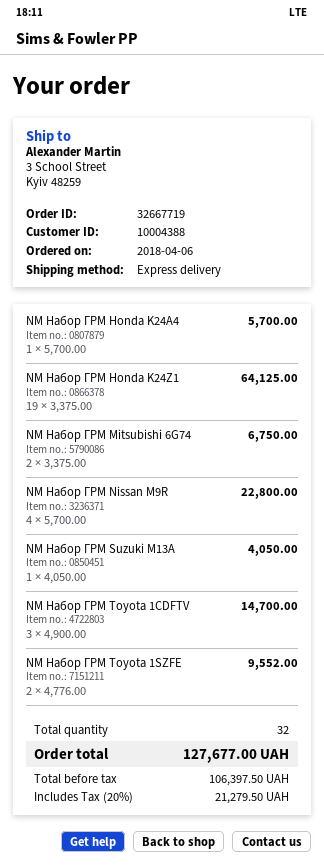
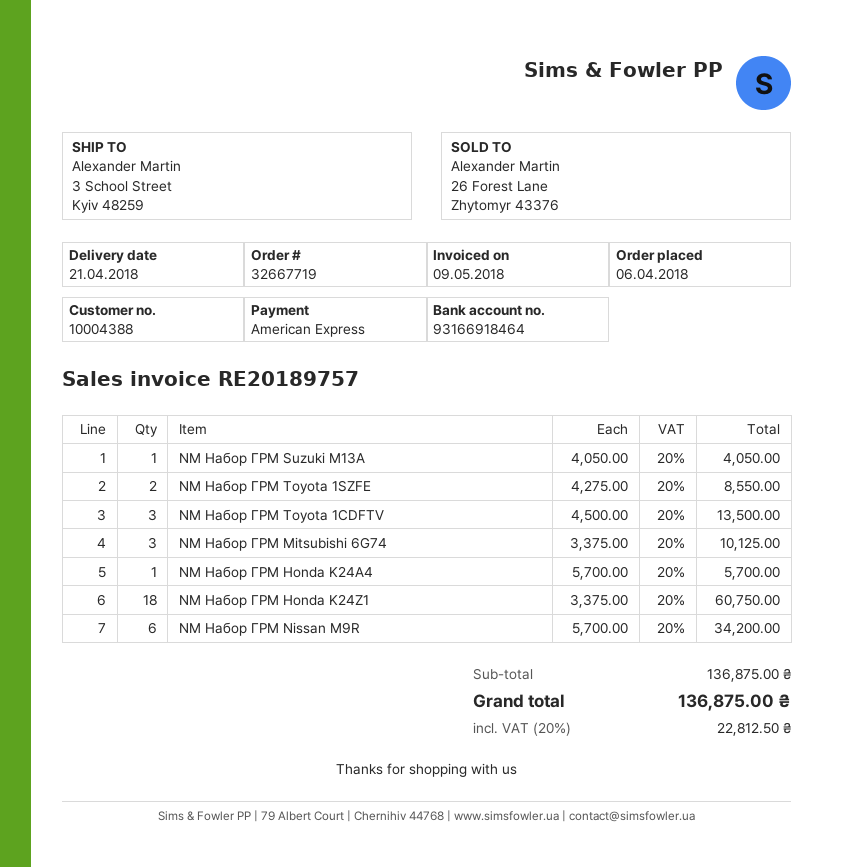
NM Набор ГРМ Honda K24Z1: 19 x 3375.00 = 64125.00 -> 18 x 3375.00 = 60750.00
NM Набор ГРМ Mitsubishi 6G74: 2 x 3375.00 = 6750.00 -> 3 x 3375.00 = 10125.00
NM Набор ГРМ Nissan M9R: 4 x 5700.00 = 22800.00 -> 6 x 5700.00 = 34200.00
NM Набор ГРМ Toyota 1CDFTV: 3 x 4900.00 = 14700.00 -> 3 x 4500.00 = 13500.00
NM Набор ГРМ Toyota 1SZFE: 2 x 4776.00 = 9552.00 -> 2 x 4275.00 = 8550.00
tax: 20% = 21279.50 -> 20% = 22812.50
total: 127677.00 -> 136875.00

